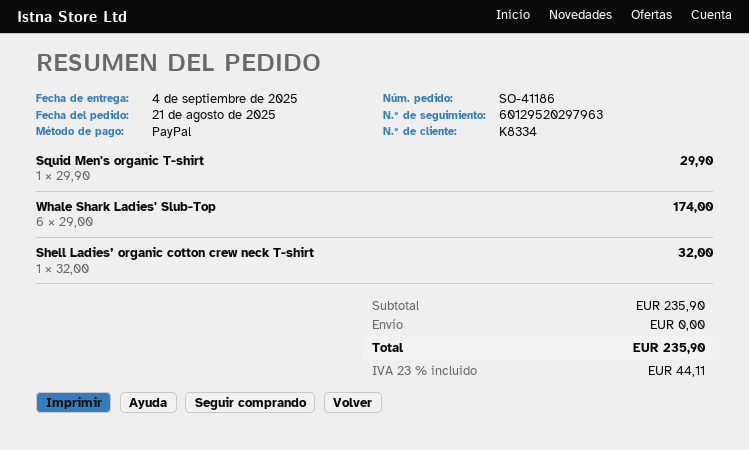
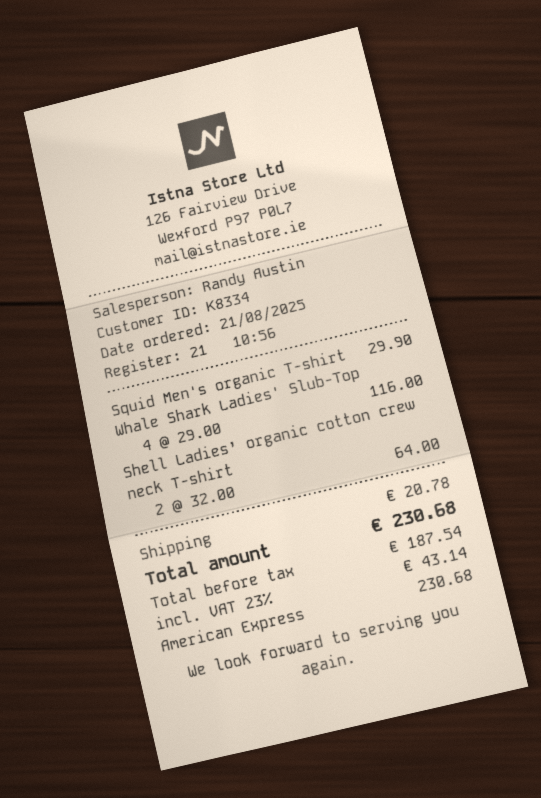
payment method: PayPal -> American Express
Whale Shark Ladies' Slub-Top: 6 x 29.00 = 174.00 -> 4 x 29.00 = 116.00
Shell Ladies’ organic cotton crew neck T-shirt: 1 x 32.00 = 32.00 -> 2 x 32.00 = 64.00
shipping: 0.00 -> 20.78
tax: 23% = 44.11 -> 23% = 43.14
total: 235.90 -> 230.68

